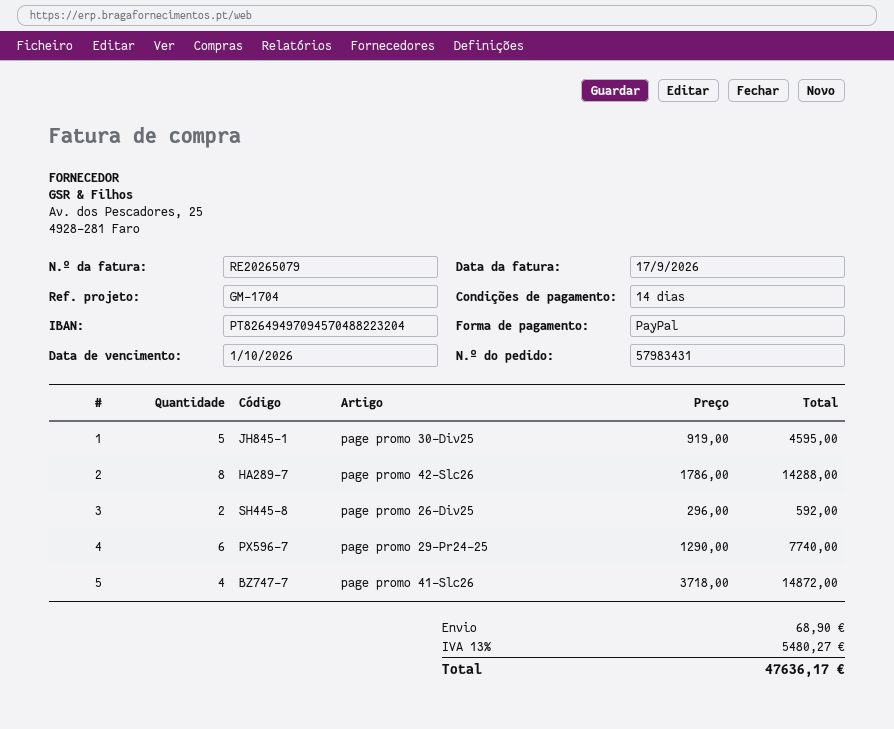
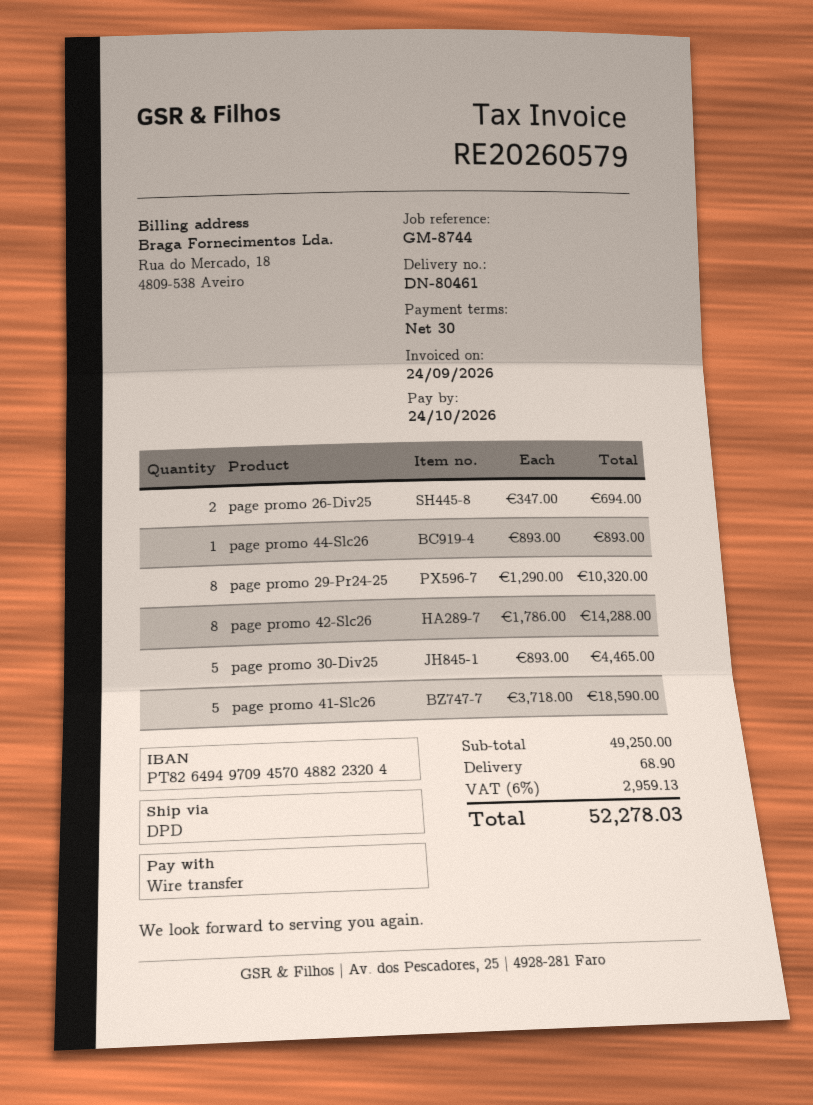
invoice number: RE20265079 -> RE20260579
invoice date: 2026-09-17 -> 2026-09-24
payment terms: 14 days -> 30 days
due date: 2026-10-01 -> 2026-10-24
reference: GM-1704 -> GM-8744
payment method: PayPal -> bank transfer
page promo 30-Div25: 5 x 919.00 = 4595.00 -> 5 x 893.00 = 4465.00
page promo 26-Div25: 2 x 296.00 = 592.00 -> 2 x 347.00 = 694.00
page promo 29-Pr24-25: 6 x 1290.00 = 7740.00 -> 8 x 1290.00 = 10320.00
page promo 41-Slc26: 4 x 3718.00 = 14872.00 -> 5 x 3718.00 = 18590.00
page promo 44-Slc26: none -> 1 x 893.00 = 893.00
tax: 13% = 5480.27 -> 6% = 2959.13
total: 47636.17 -> 52278.03

